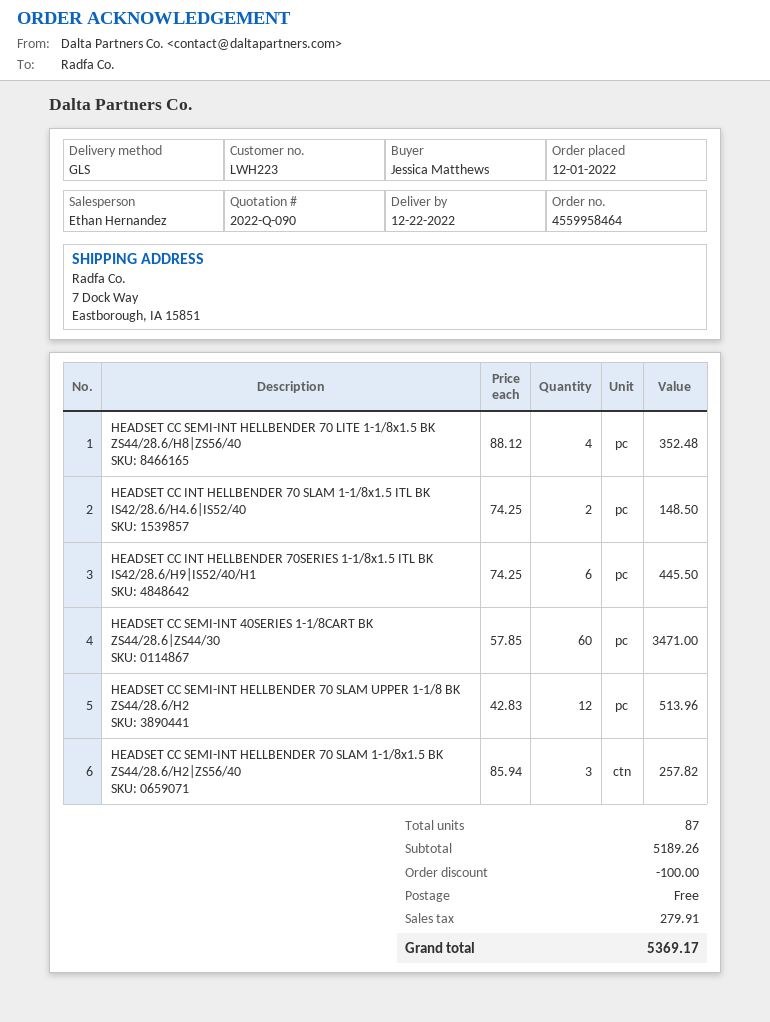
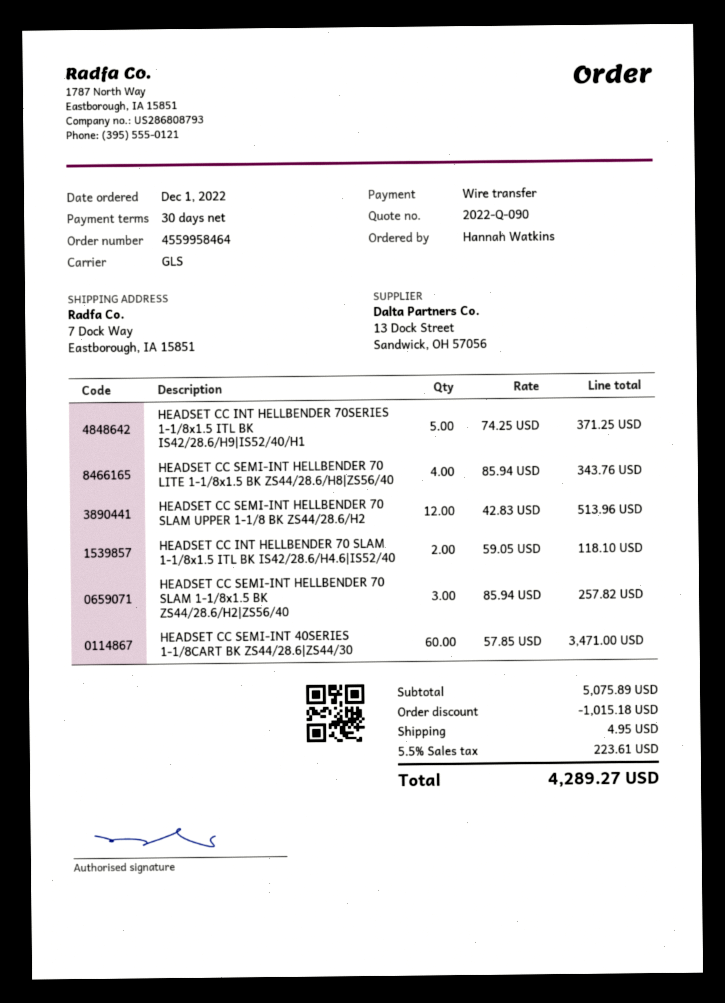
ordered by: Jessica Matthews -> Hannah Watkins
HEADSET CC SEMI-INT HELLBENDER 70 LITE 1-1/8x1.5 BK ZS44/28.6/H8|ZS56/40: 4 x 88.12 = 352.48 -> 4 x 85.94 = 343.76
HEADSET CC INT HELLBENDER 70 SLAM 1-1/8x1.5 ITL BK IS42/28.6/H4.6|IS52/40: 2 x 74.25 = 148.50 -> 2 x 59.05 = 118.10
HEADSET CC INT HELLBENDER 70SERIES 1-1/8x1.5 ITL BK IS42/28.6/H9|IS52/40/H1: 6 x 74.25 = 445.50 -> 5 x 74.25 = 371.25
subtotal: 5189.26 -> 5075.89
discount: 100.00 -> 1015.18
shipping: 0.00 -> 4.95
tax: 279.91 -> 223.61
total: 5369.17 -> 4289.27

